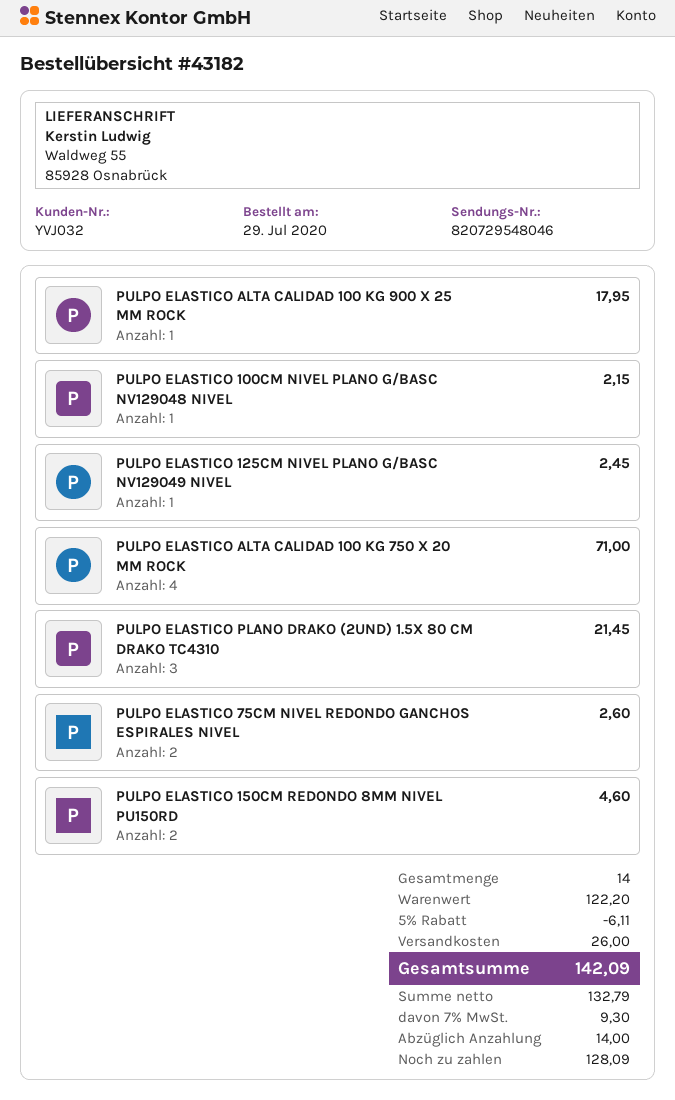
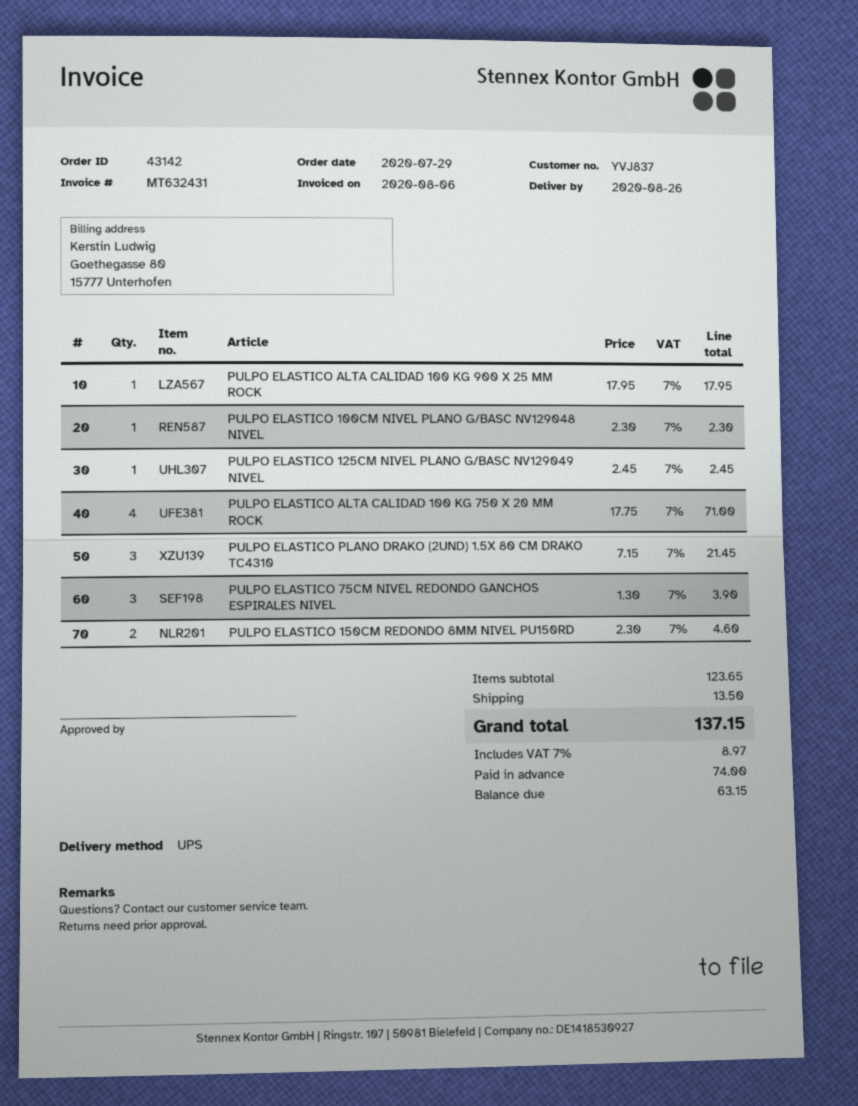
order number: 43182 -> 43142
customer number: YVJ032 -> YVJ837
PULPO ELASTICO 100CM NIVEL PLANO G/BASC NV129048 NIVEL: 1 for 2.15 -> 1 for 2.30
PULPO ELASTICO 75CM NIVEL REDONDO GANCHOS ESPIRALES NIVEL: 2 for 2.60 -> 3 for 3.90
subtotal: 122.20 -> 123.65
discount: 5% = 6.11 -> none
shipping: 26.00 -> 13.50
tax: 7% = 9.30 -> 7% = 8.97
total: 142.09 -> 137.15
deposit: 14.00 -> 74.00
balance: 128.09 -> 63.15

